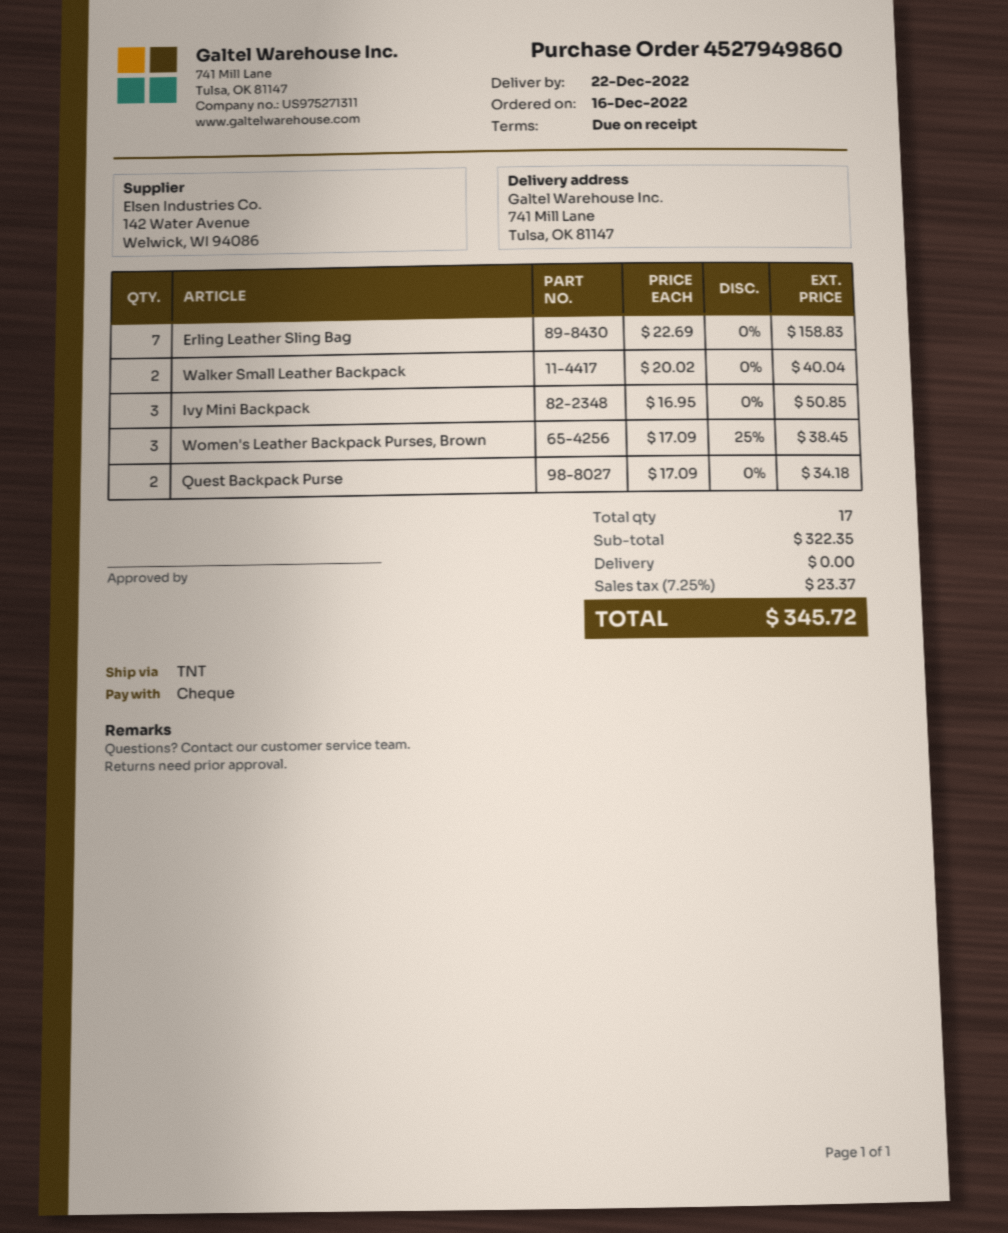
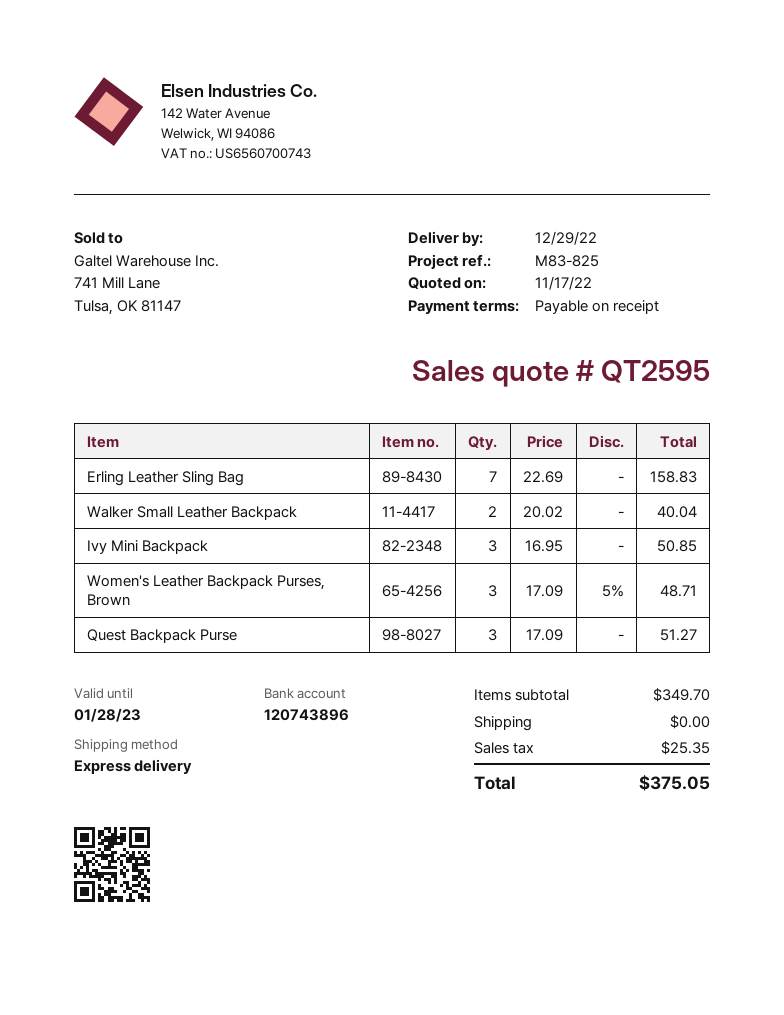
delivery date: 2022-12-22 -> 2022-12-29
shipping method: TNT -> express
Women's Leather Backpack Purses, Brown: 3 x 17.09 - 25% = 38.45 -> 3 x 17.09 - 5% = 48.71
Quest Backpack Purse: 2 x 17.09 = 34.18 -> 3 x 17.09 = 51.27
subtotal: 322.35 -> 349.70
tax: 23.37 -> 25.35
total: 345.72 -> 375.05

